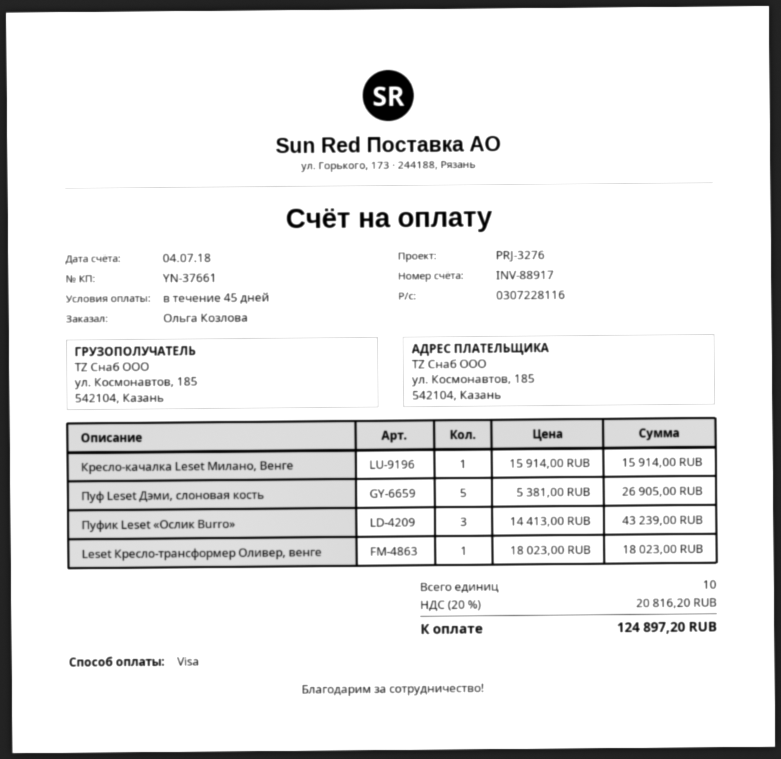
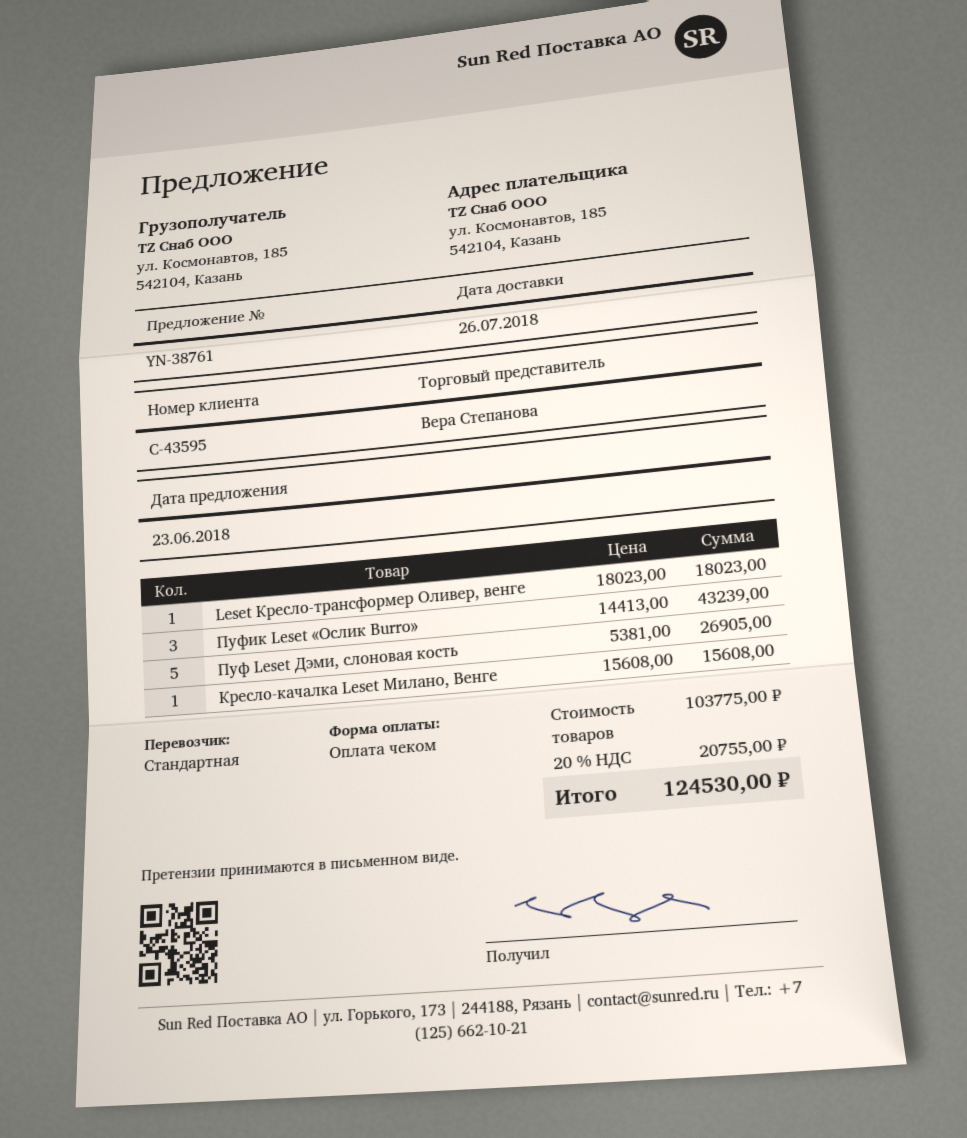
quote number: YN-37661 -> YN-38761
payment method: Visa -> cheque
Кресло-качалка Leset Милано, Венге: 1 x 15914.00 = 15914.00 -> 1 x 15608.00 = 15608.00
tax: 20% = 20816.20 -> 20% = 20755.00
total: 124897.20 -> 124530.00

